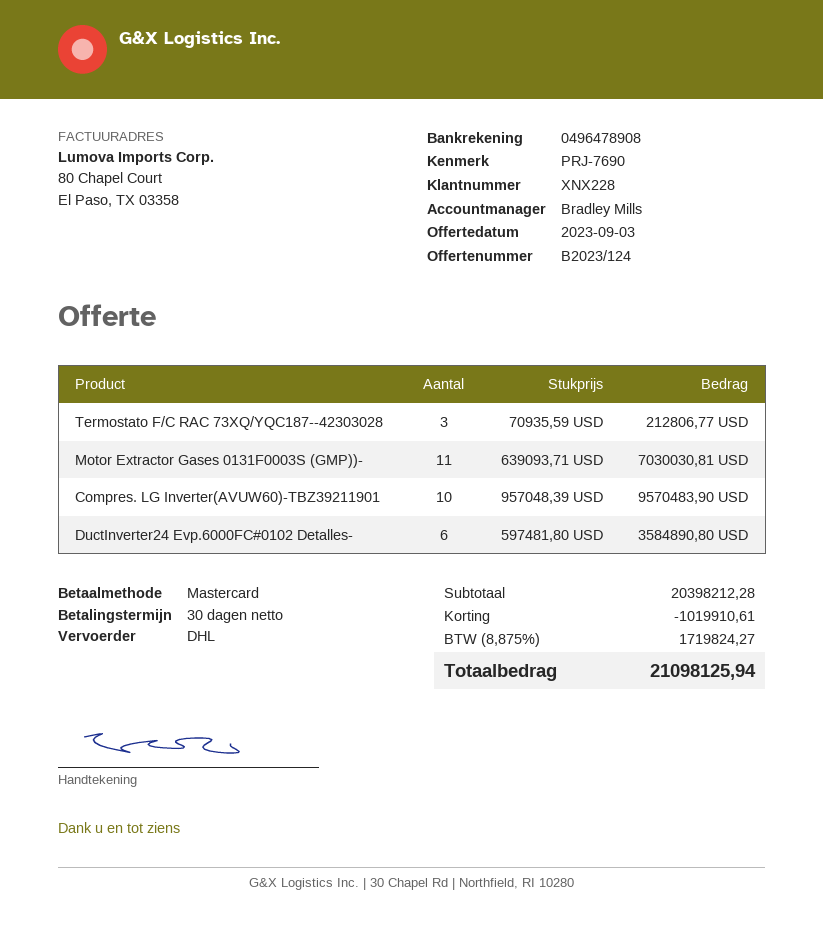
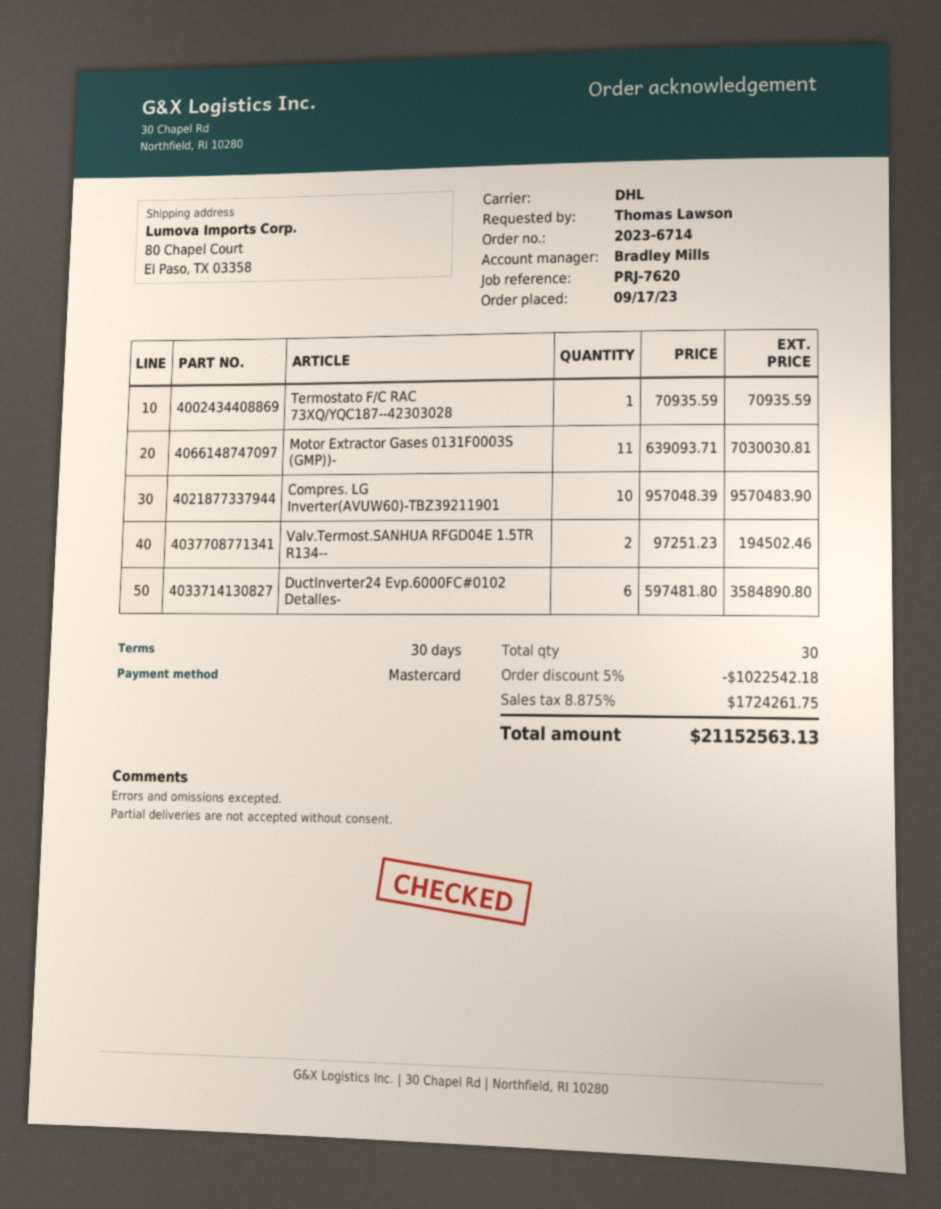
reference: PRJ-7690 -> PRJ-7620
Termostato F/C RAC 73XQ/YQC187--42303028: 3 x 70935.59 = 212806.77 -> 1 x 70935.59 = 70935.59
Valv.Termost.SANHUA RFGD04E 1.5TR R134--: none -> 2 x 97251.23 = 194502.46
discount: 1019910.61 -> 1022542.18
tax: 8.875% = 1719824.27 -> 8.875% = 1724261.75
total: 21098125.94 -> 21152563.13

